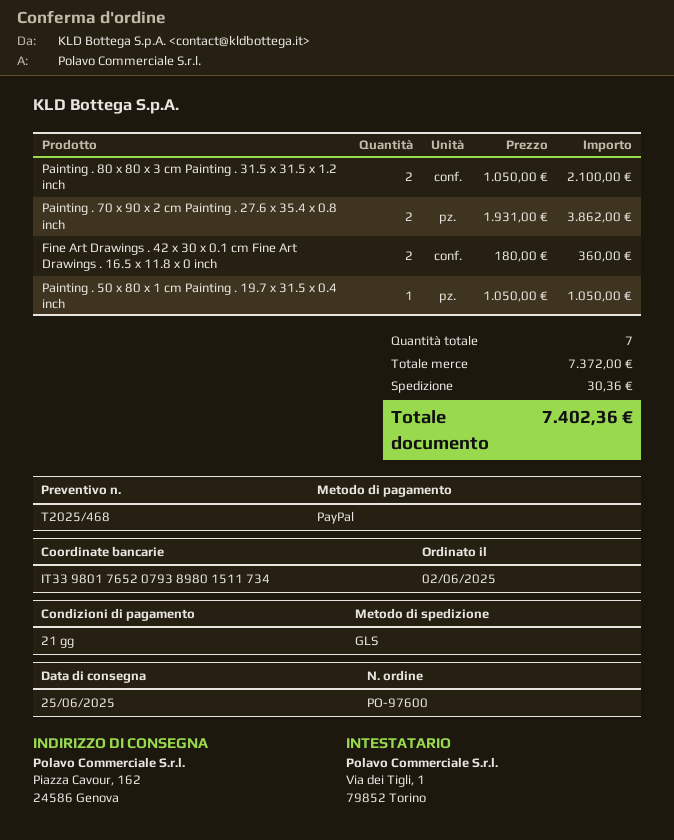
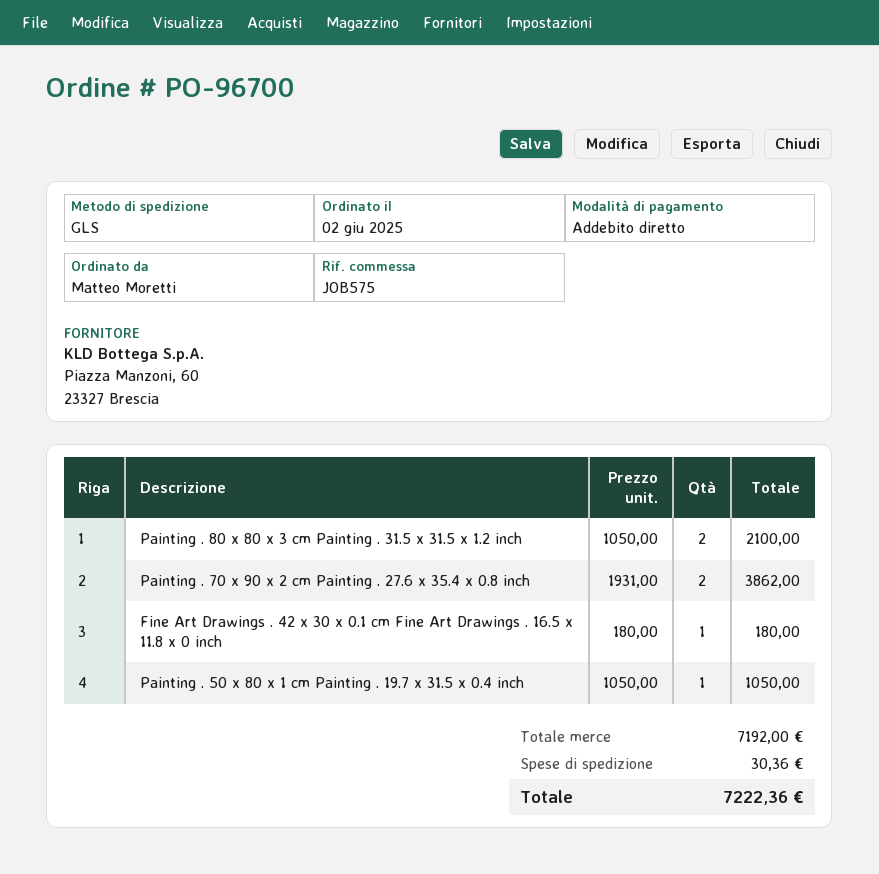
order number: PO-97600 -> PO-96700
payment method: PayPal -> direct debit
Fine Art Drawings . 42 x 30 x 0.1 cm Fine Art Drawings . 16.5 x 11.8 x 0 inch: 2 x 180.00 = 360.00 -> 1 x 180.00 = 180.00
subtotal: 7372.00 -> 7192.00
total: 7402.36 -> 7222.36

